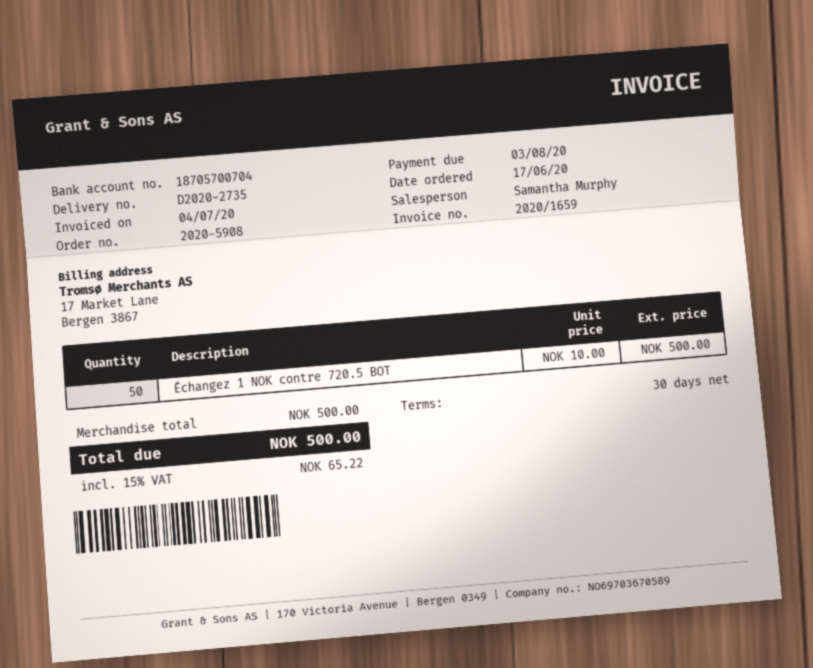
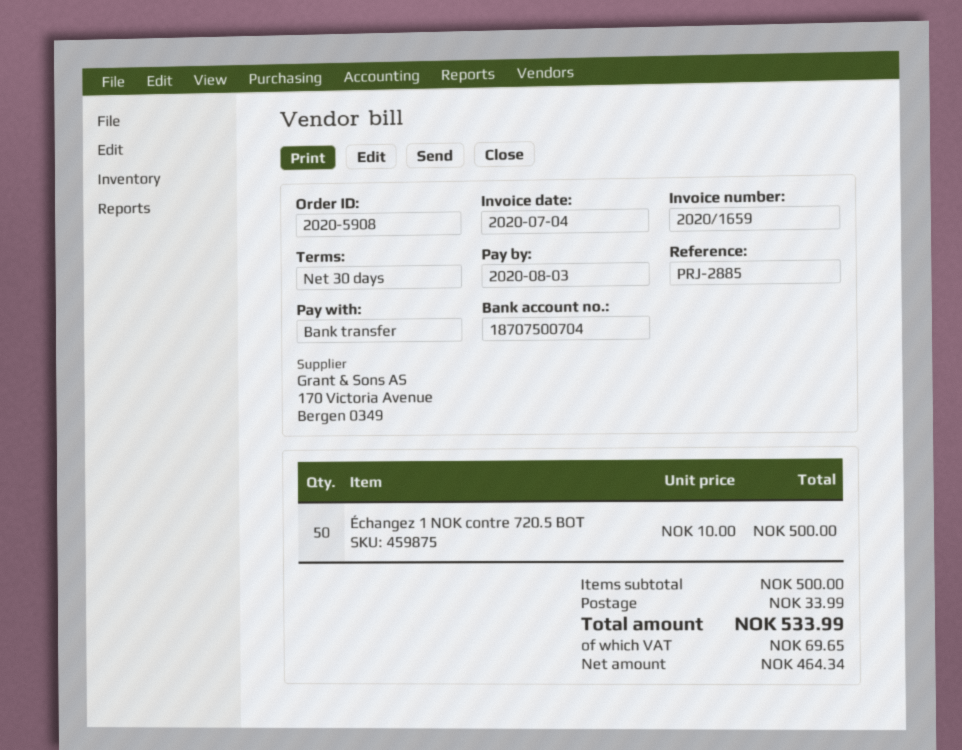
bank account: 18705700704 -> 18707500704
shipping: none -> 33.99
tax: 65.22 -> 69.65
total: 500.00 -> 533.99

